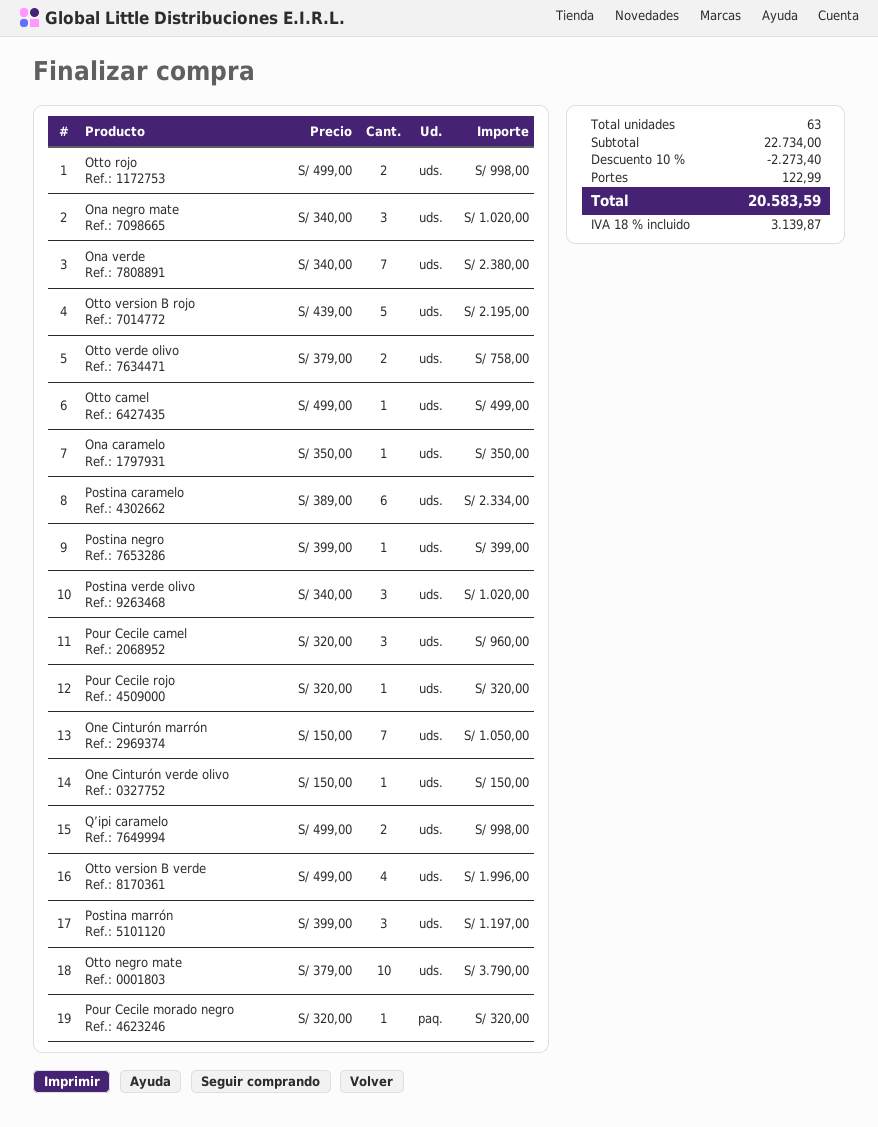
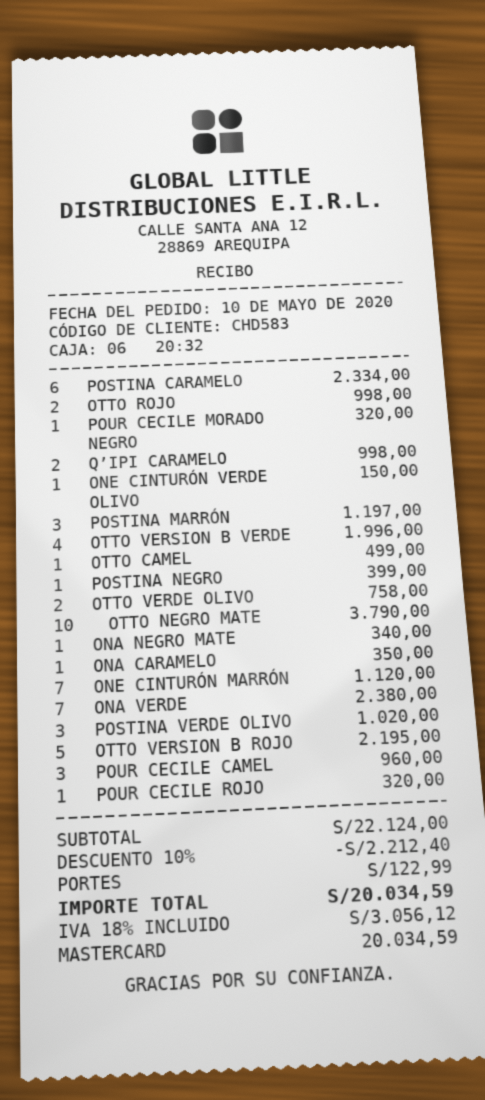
Ona negro mate: 3 for 1020.00 -> 1 for 340.00
One Cinturón marrón: 7 for 1050.00 -> 7 for 1120.00
subtotal: 22734.00 -> 22124.00
discount: 10% = 2273.40 -> 10% = 2212.40
tax: 18% = 3139.87 -> 18% = 3056.12
total: 20583.59 -> 20034.59

